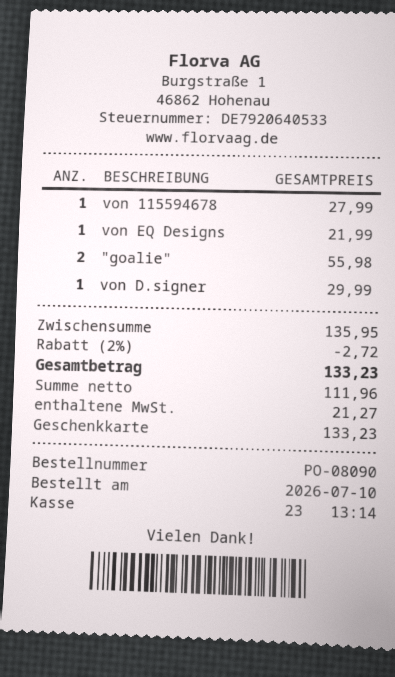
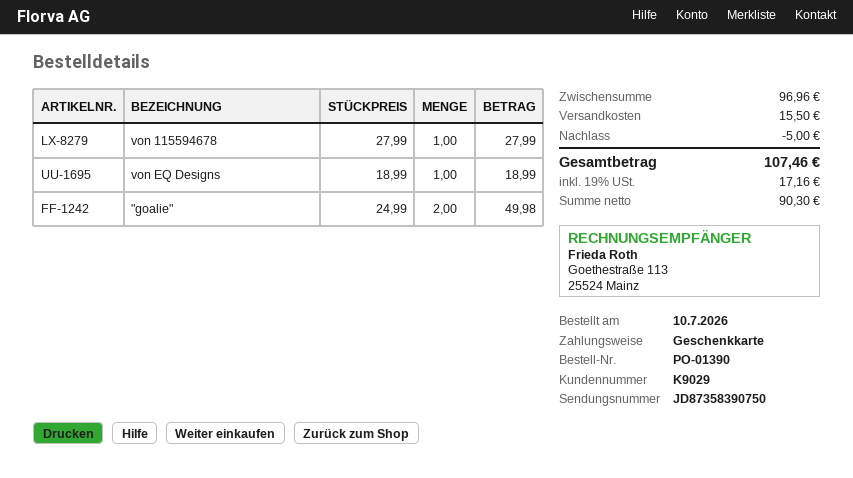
order number: PO-08090 -> PO-01390
von EQ Designs: 1 for 21.99 -> 1 for 18.99
"goalie": 2 for 55.98 -> 2 for 49.98
von D.signer: 1 for 29.99 -> none
subtotal: 135.95 -> 96.96
discount: 2.72 -> 5.00
shipping: none -> 15.50
net: 111.96 -> 90.30
tax: 21.27 -> 17.16
total: 133.23 -> 107.46

